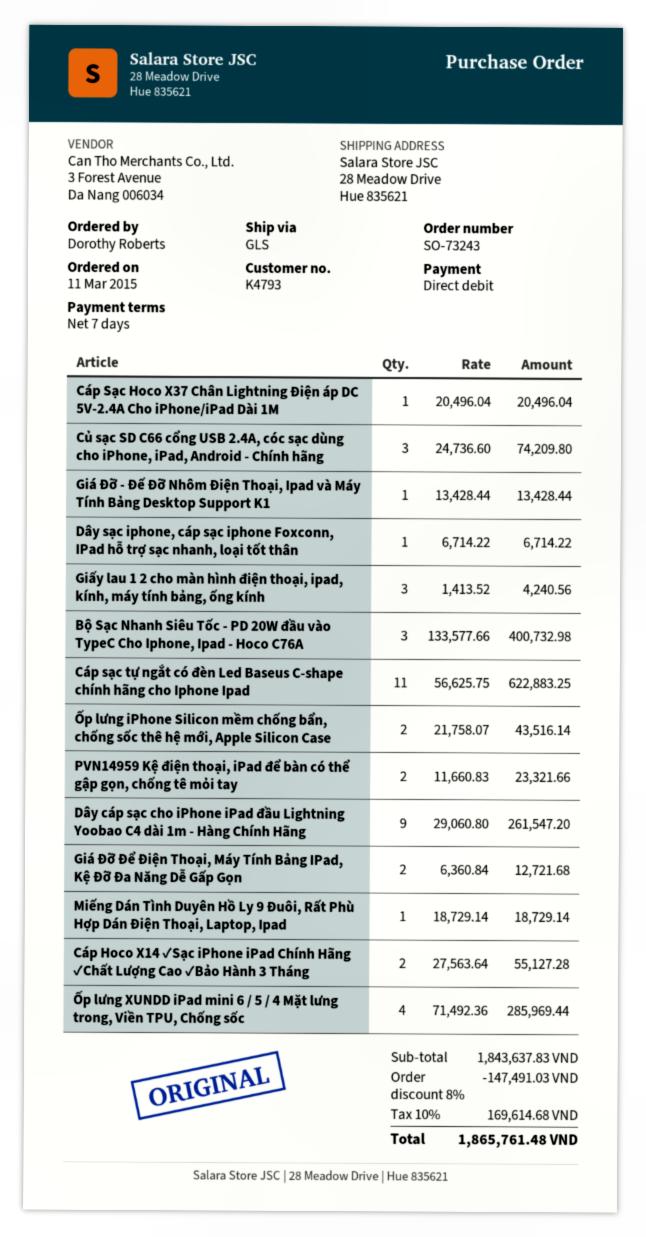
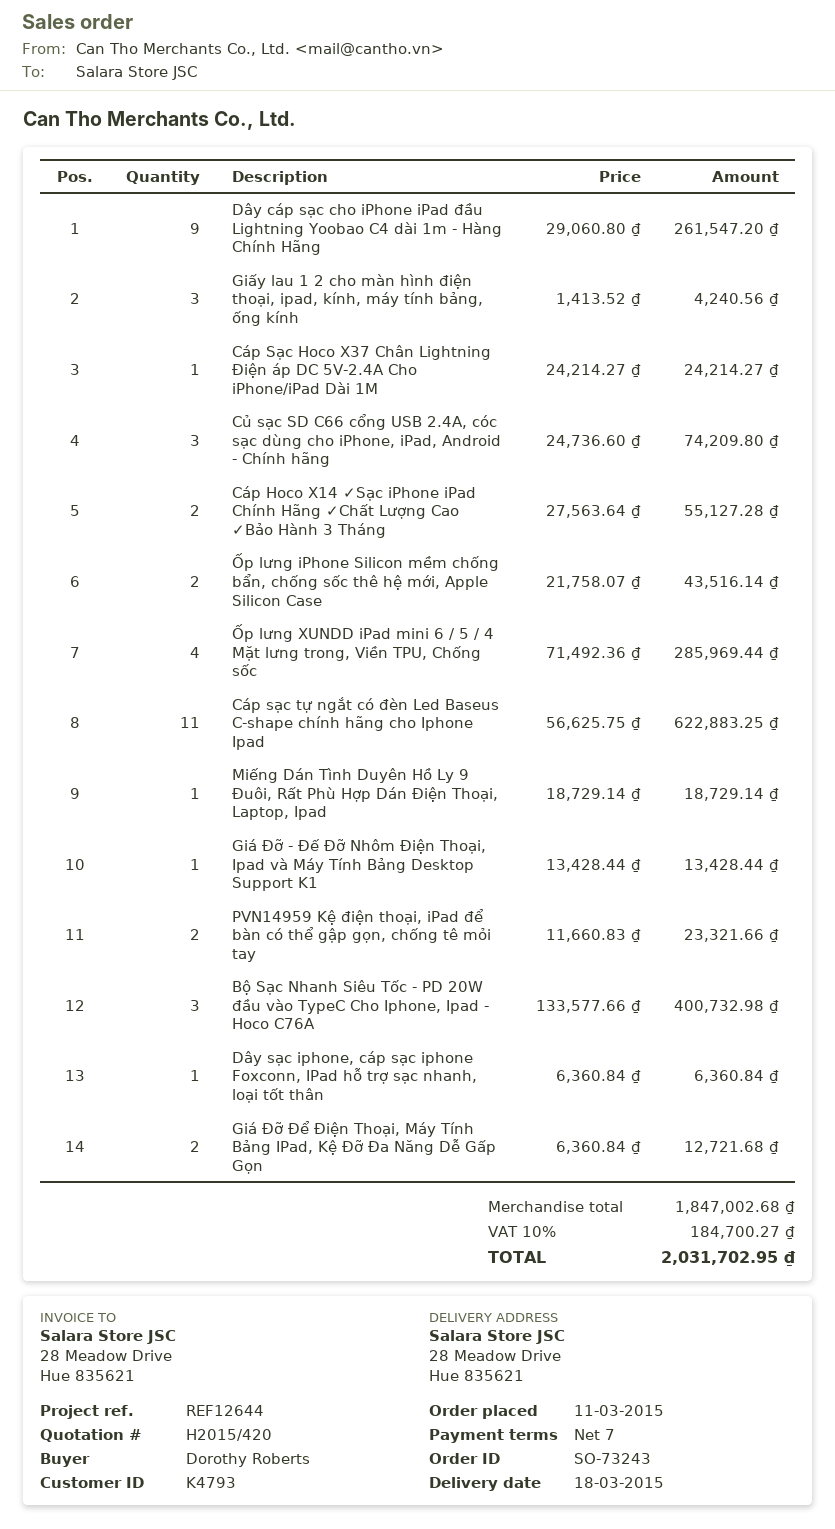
Cáp Sạc Hoco X37 Chân Lightning Điện áp DC 5V-2.4A Cho iPhone/iPad Dài 1M: 1 x 20496.04 = 20496.04 -> 1 x 24214.27 = 24214.27
Dây sạc iphone, cáp sạc iphone Foxconn, IPad hỗ trợ sạc nhanh, loại tốt thân: 1 x 6714.22 = 6714.22 -> 1 x 6360.84 = 6360.84
subtotal: 1843637.83 -> 1847002.68
discount: 8% = 147491.03 -> none
tax: 10% = 169614.68 -> 10% = 184700.27
total: 1865761.48 -> 2031702.95

